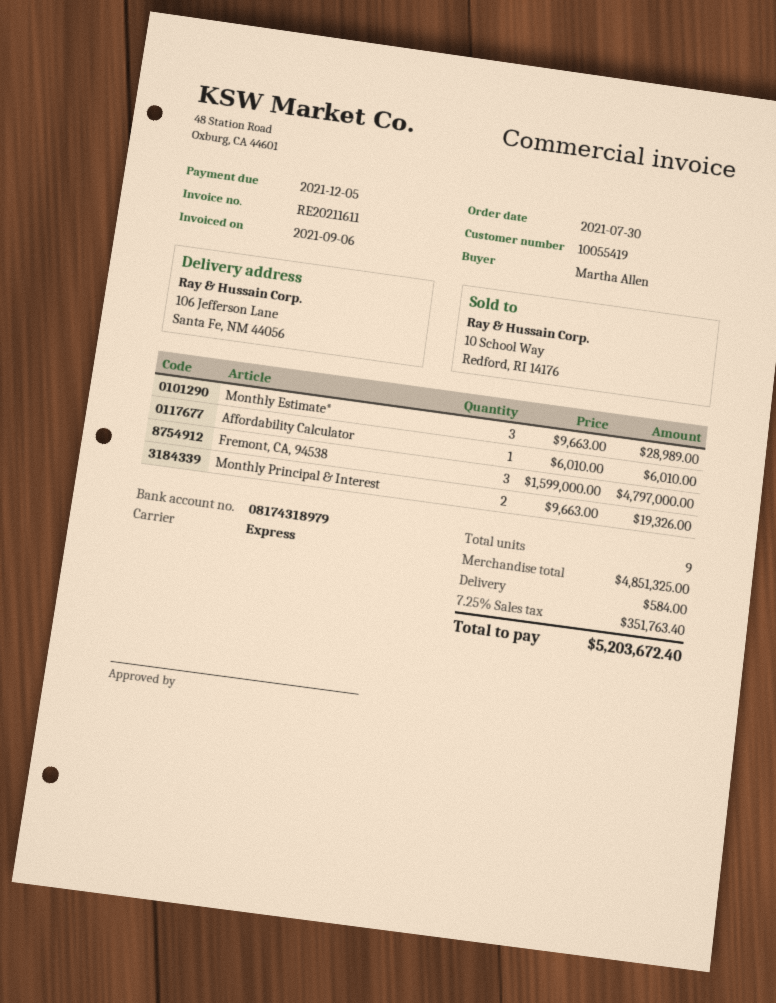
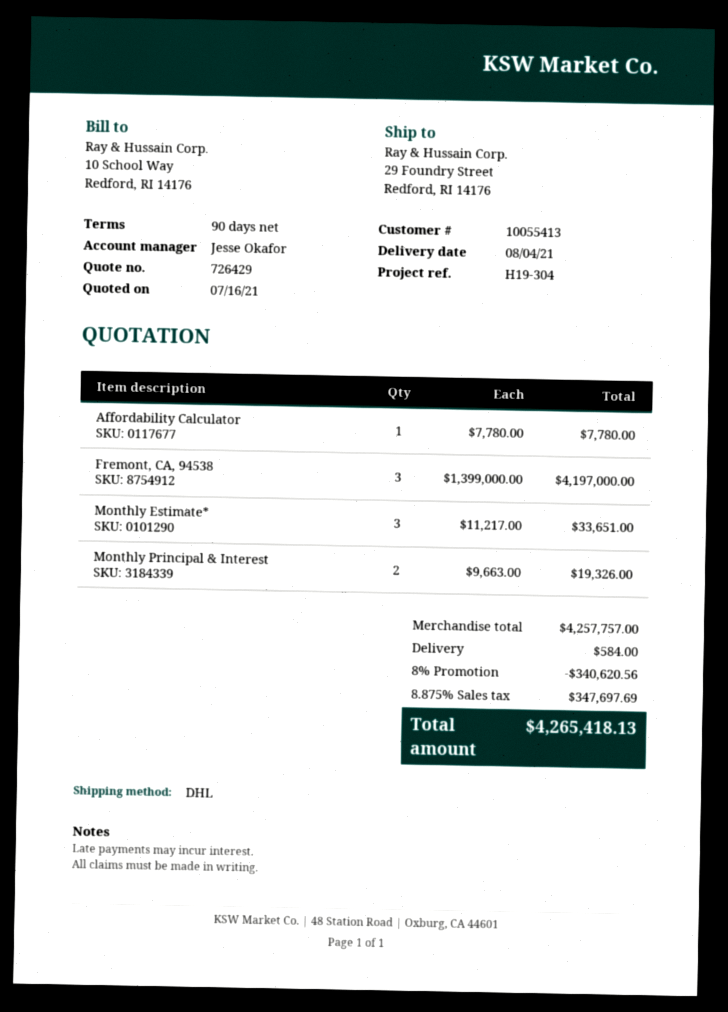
customer number: 10055419 -> 10055413
shipping method: express -> DHL
ship to: 106 Jefferson Lane, Santa Fe, NM 44056 -> 29 Foundry Street, Redford, RI 14176
Monthly Estimate*: 3 x 9663.00 = 28989.00 -> 3 x 11217.00 = 33651.00
Affordability Calculator: 1 x 6010.00 = 6010.00 -> 1 x 7780.00 = 7780.00
Fremont, CA, 94538: 3 x 1599000.00 = 4797000.00 -> 3 x 1399000.00 = 4197000.00
subtotal: 4851325.00 -> 4257757.00
discount: none -> 8% = 340620.56
tax: 7.25% = 351763.40 -> 8.875% = 347697.69
total: 5203672.40 -> 4265418.13

